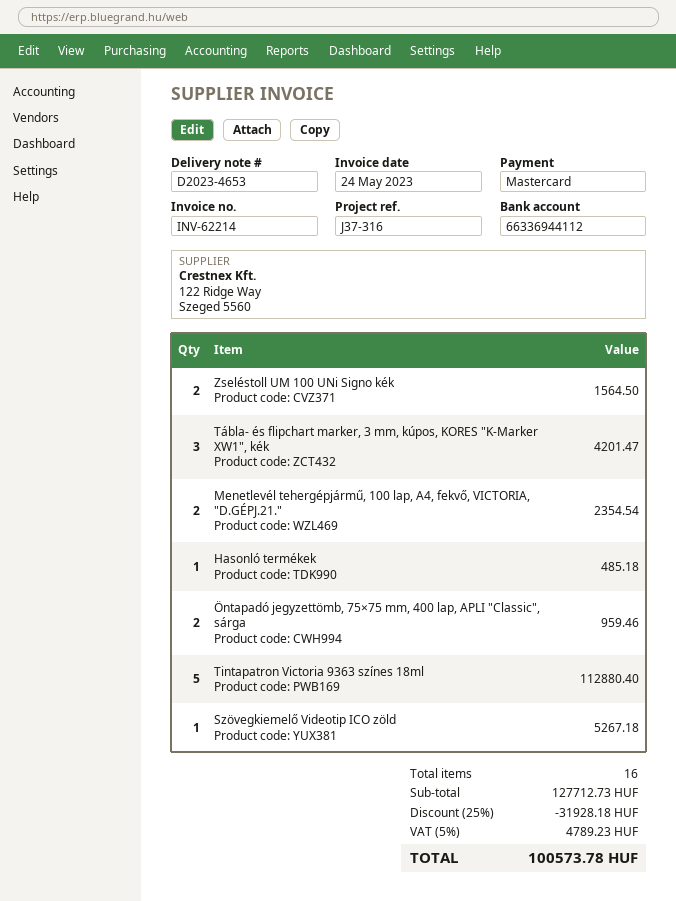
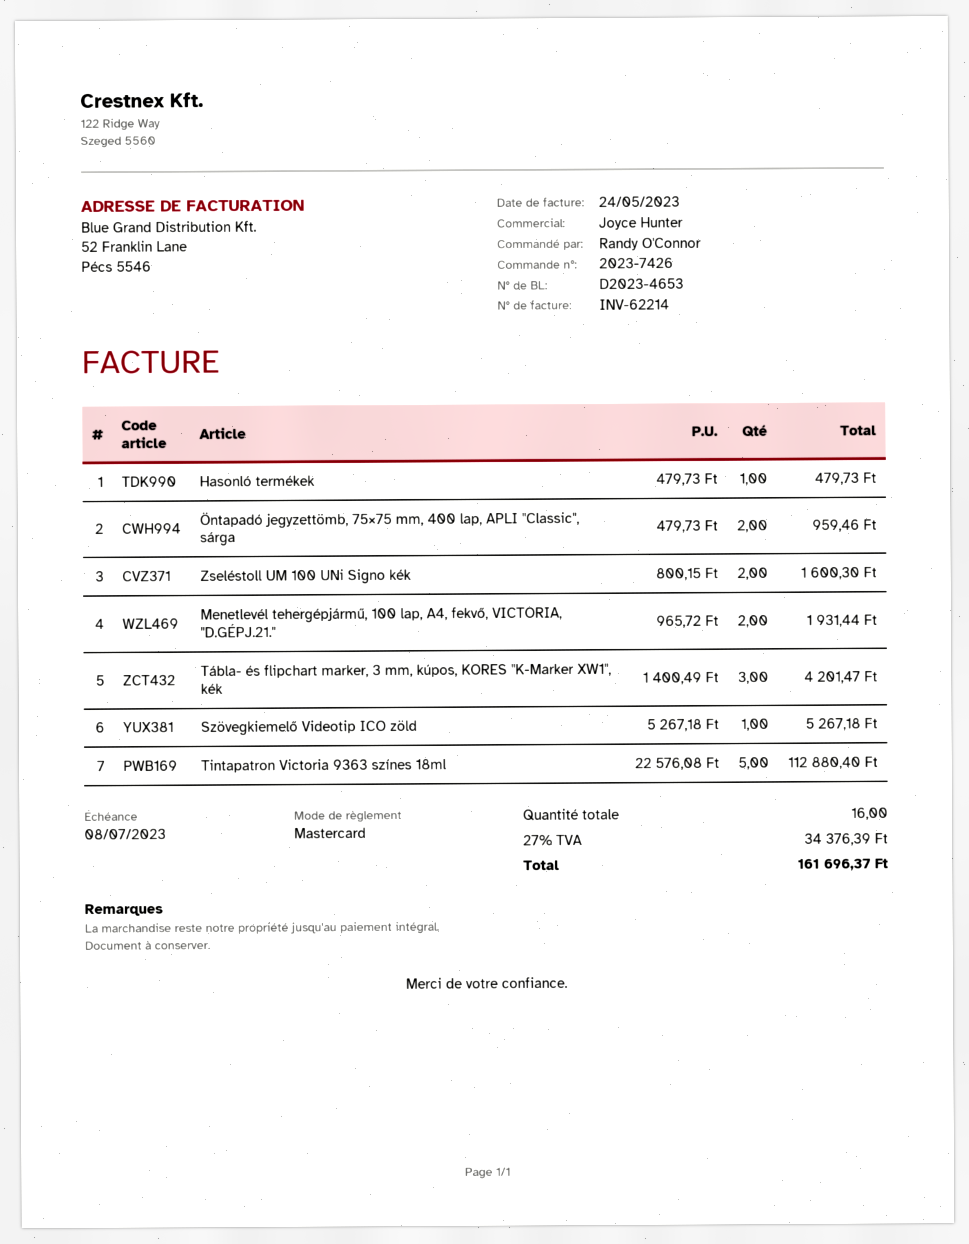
Zseléstoll UM 100 UNi Signo kék: 2 for 1564.50 -> 2 for 1600.30
Menetlevél tehergépjármű, 100 lap, A4, fekvő, VICTORIA, "D.GÉPJ.21.": 2 for 2354.54 -> 2 for 1931.44
Hasonló termékek: 1 for 485.18 -> 1 for 479.73
discount: 25% = 31928.18 -> none
tax: 5% = 4789.23 -> 27% = 34376.39
total: 100573.78 -> 161696.37

